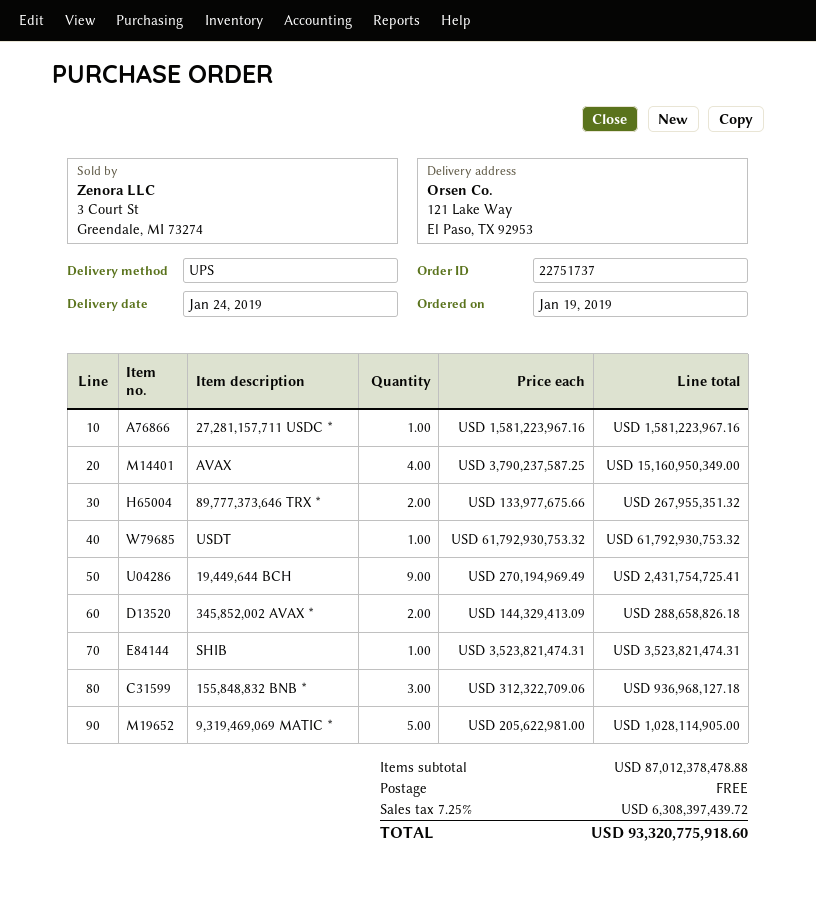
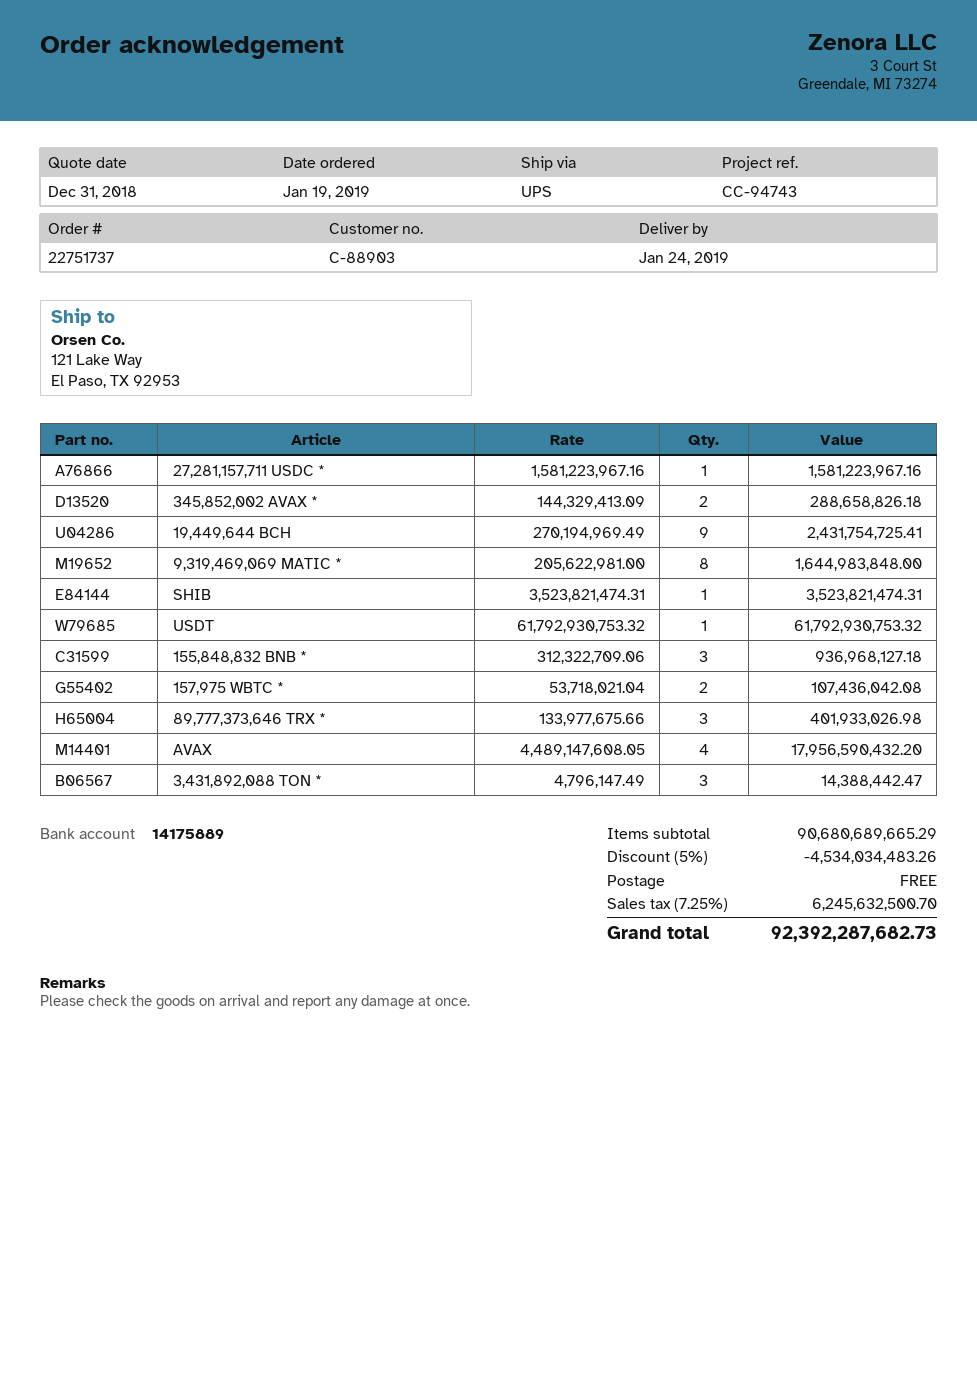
AVAX: 4 x 3790237587.25 = 15160950349.00 -> 4 x 4489147608.05 = 17956590432.20
89,777,373,646 TRX *: 2 x 133977675.66 = 267955351.32 -> 3 x 133977675.66 = 401933026.98
9,319,469,069 MATIC *: 5 x 205622981.00 = 1028114905.00 -> 8 x 205622981.00 = 1644983848.00
157,975 WBTC *: none -> 2 x 53718021.04 = 107436042.08
3,431,892,088 TON *: none -> 3 x 4796147.49 = 14388442.47
subtotal: 87012378478.88 -> 90680689665.29
discount: none -> 5% = 4534034483.26
tax: 7.25% = 6308397439.72 -> 7.25% = 6245632500.70
total: 93320775918.60 -> 92392287682.73

